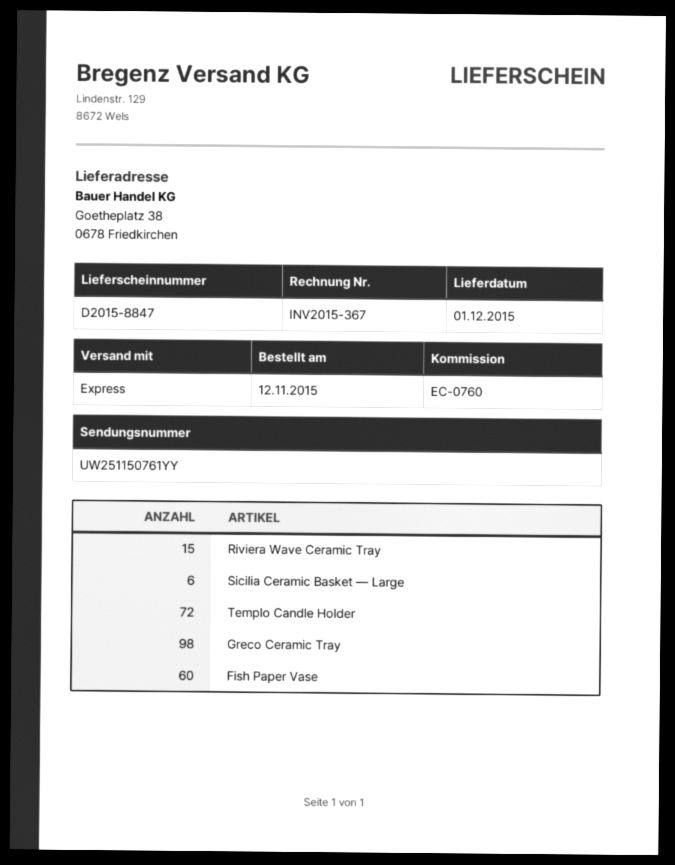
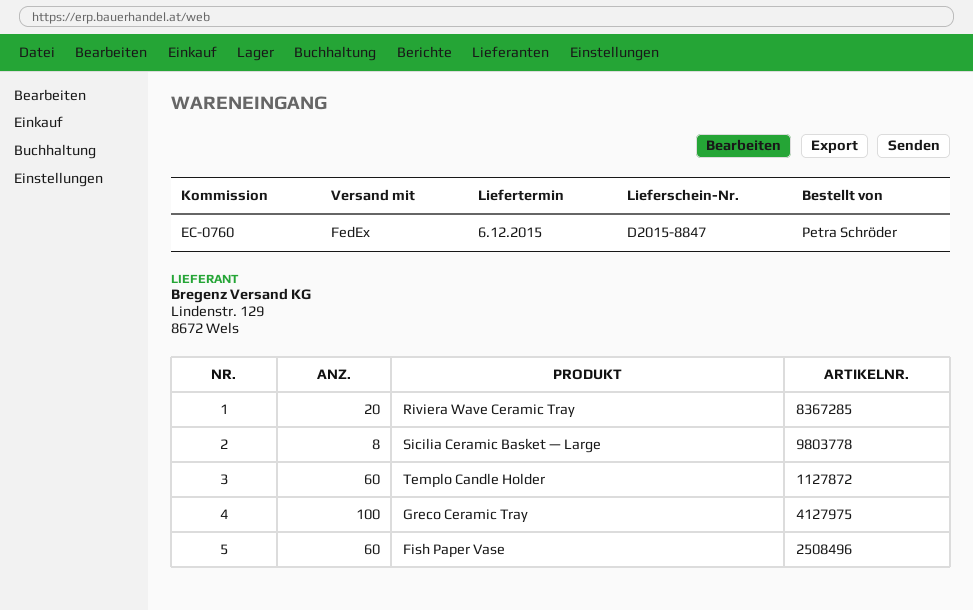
delivery date: 2015-12-01 -> 2015-12-06
shipping method: express -> FedEx
Riviera Wave Ceramic Tray: 15 -> 20
Sicilia Ceramic Basket — Large: 6 -> 8
Templo Candle Holder: 72 -> 60
Greco Ceramic Tray: 98 -> 100

